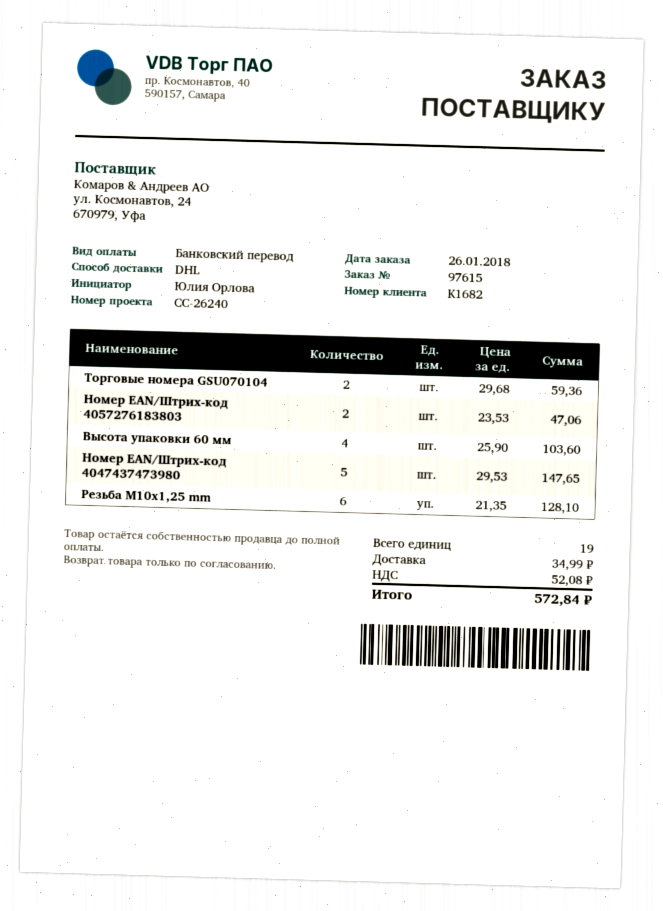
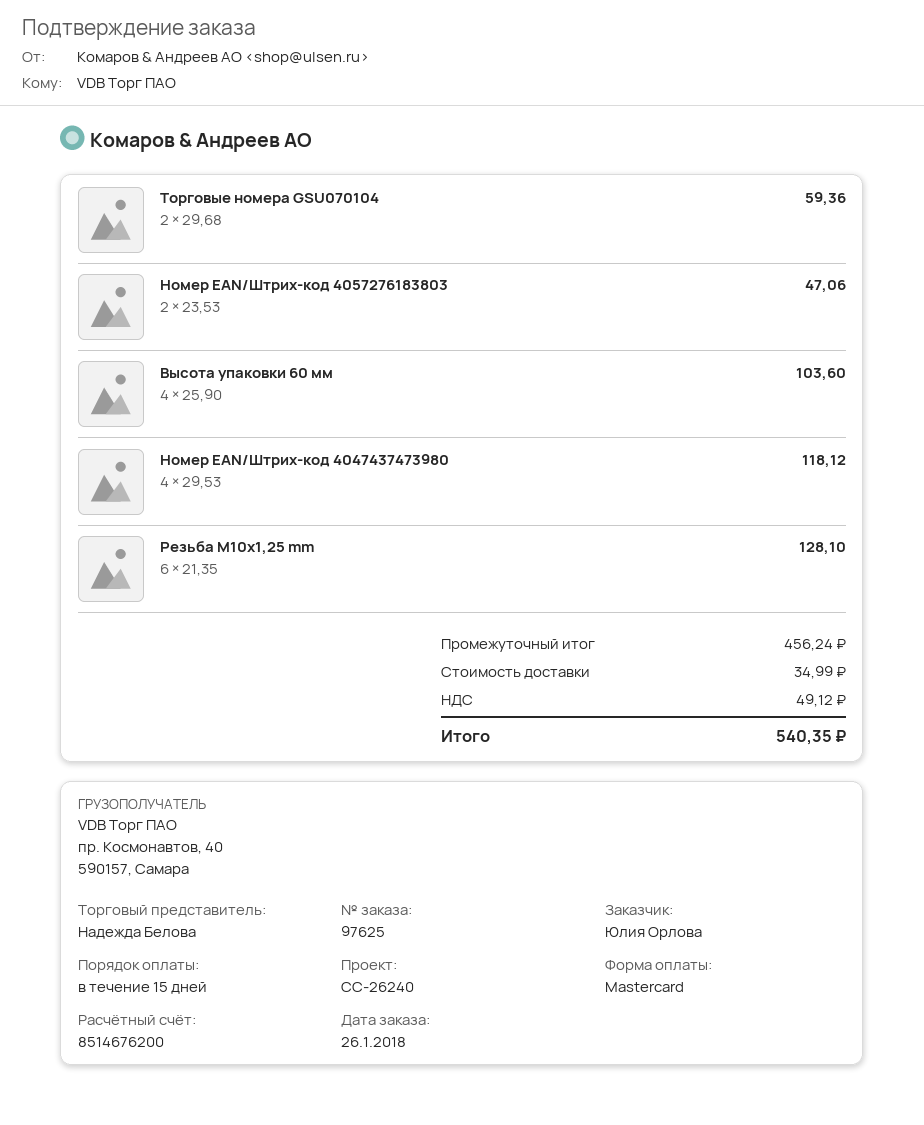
order number: 97615 -> 97625
payment method: bank transfer -> Mastercard
Номер EAN/Штрих-код 4047437473980: 5 x 29.53 = 147.65 -> 4 x 29.53 = 118.12
tax: 52.08 -> 49.12
total: 572.84 -> 540.35

